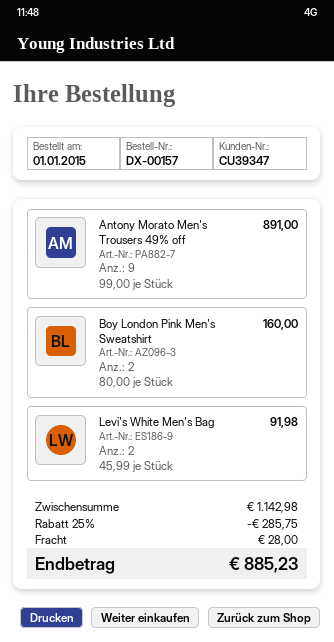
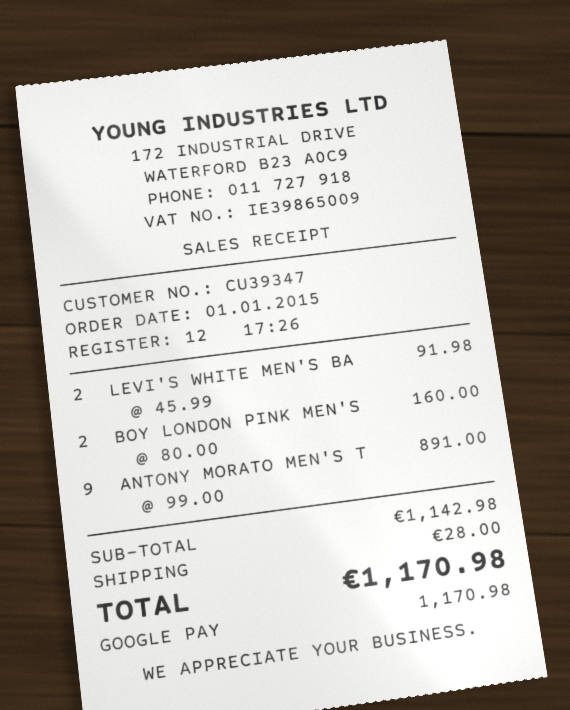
discount: 25% = 285.75 -> none
total: 885.23 -> 1170.98

